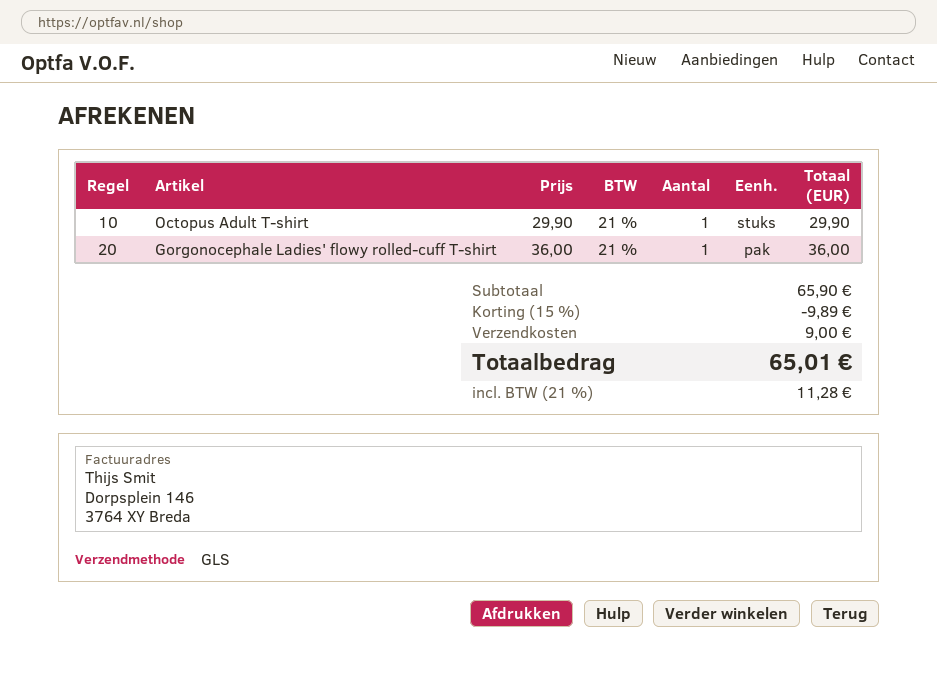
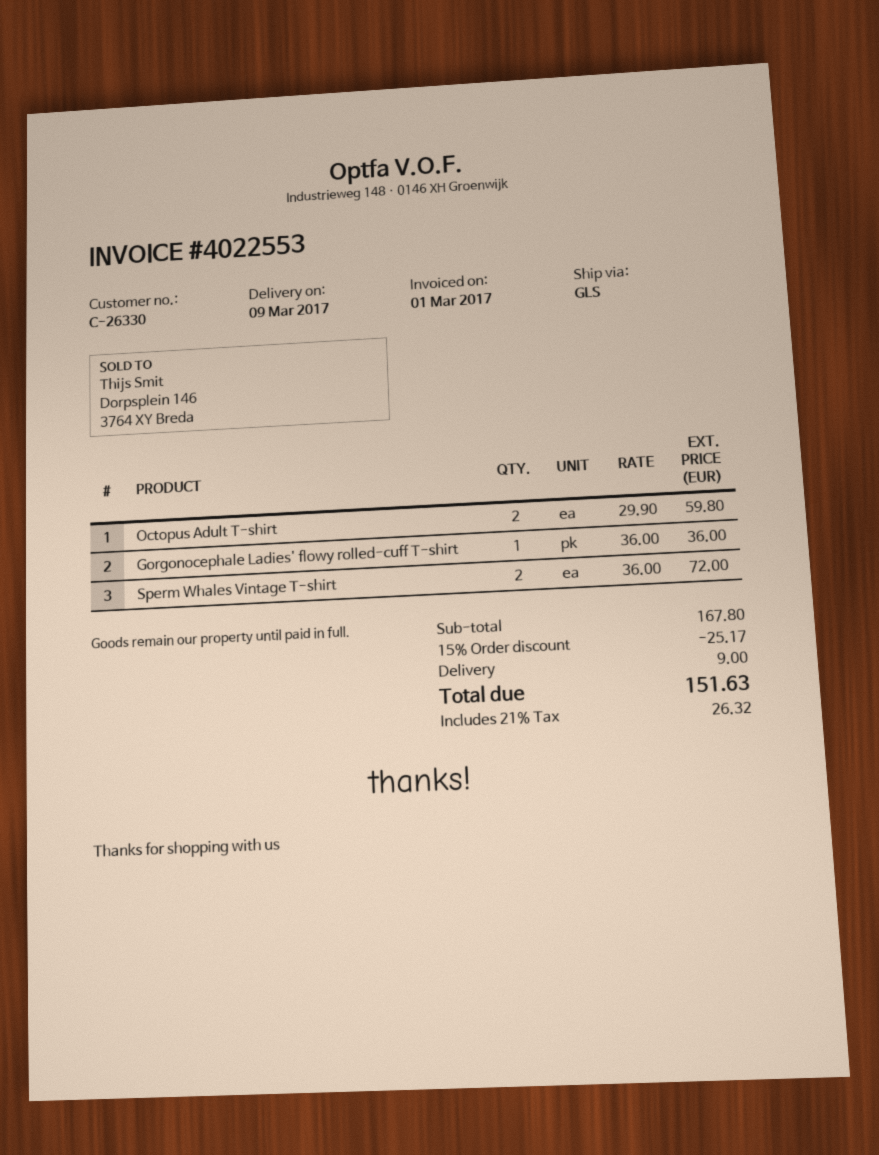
Octopus Adult T-shirt: 1 x 29.90 = 29.90 -> 2 x 29.90 = 59.80
Sperm Whales Vintage T-shirt: none -> 2 x 36.00 = 72.00
subtotal: 65.90 -> 167.80
discount: 15% = 9.89 -> 15% = 25.17
tax: 21% = 11.28 -> 21% = 26.32
total: 65.01 -> 151.63

